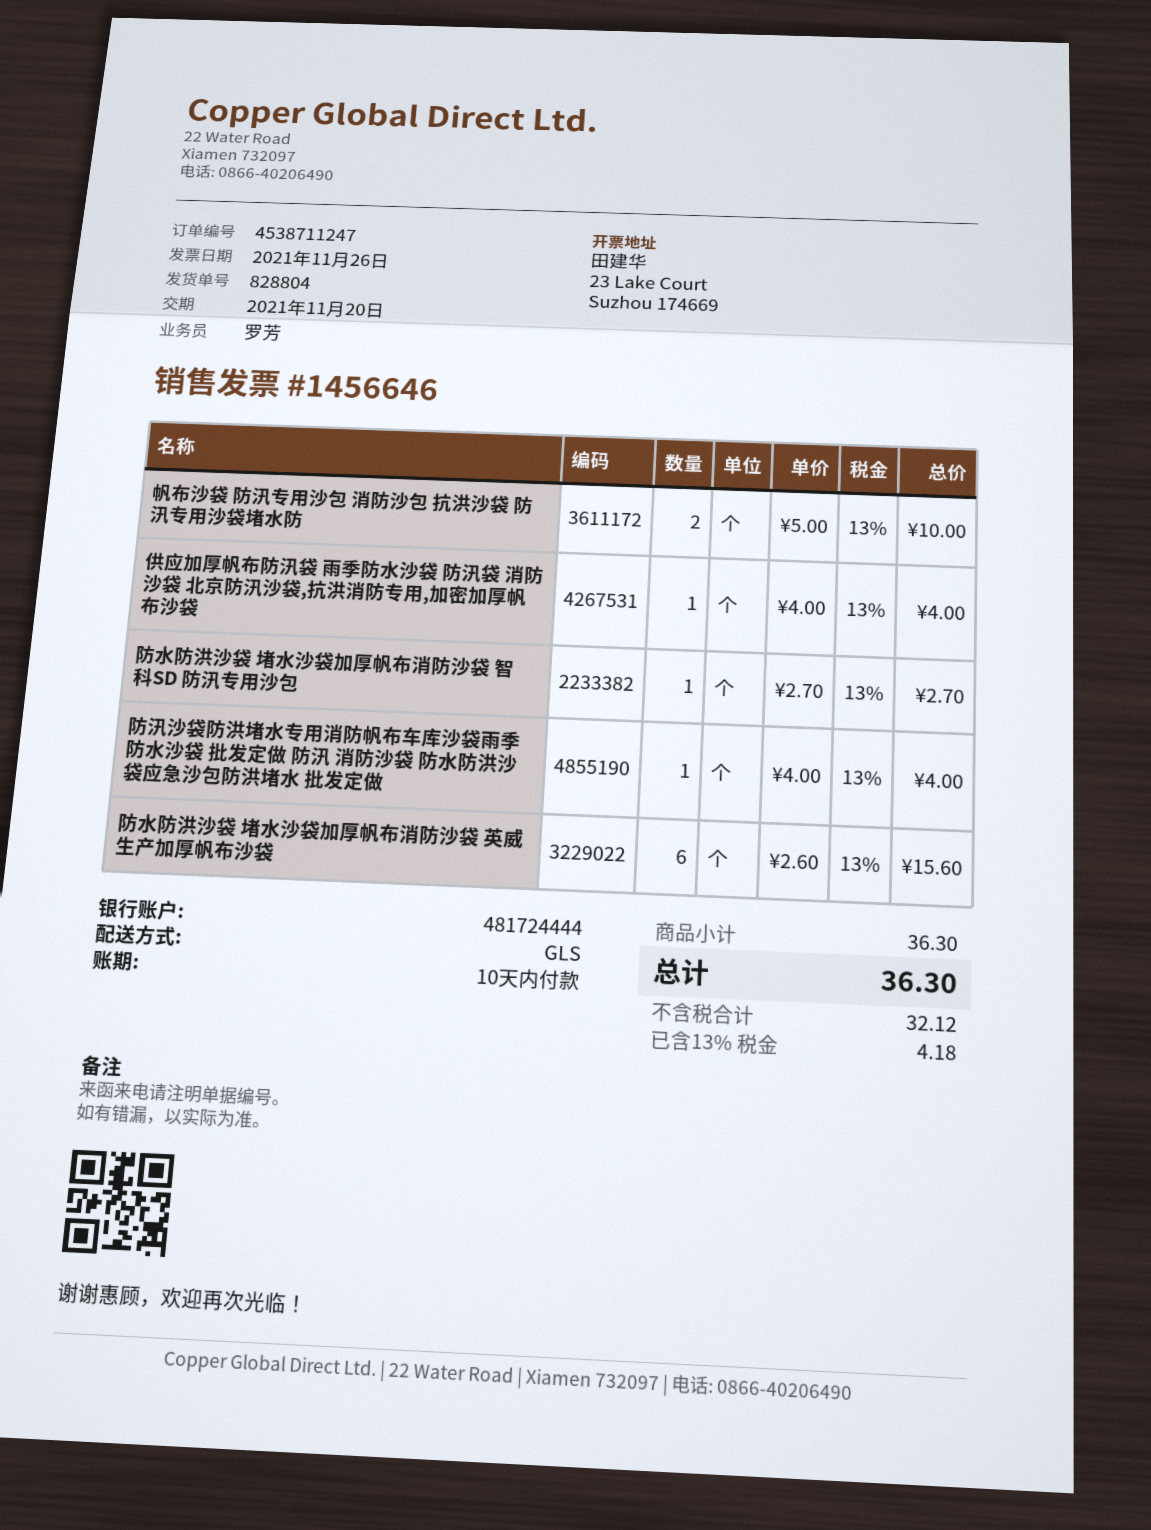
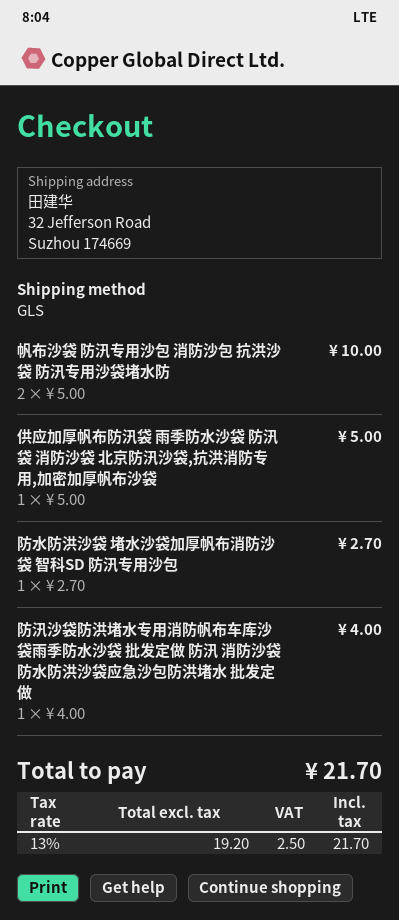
供应加厚帆布防汛袋 雨季防水沙袋 防汛袋 消防沙袋 北京防汛沙袋,抗洪消防专用,加密加厚帆布沙袋: 1 x 4.00 = 4.00 -> 1 x 5.00 = 5.00
防水防洪沙袋 堵水沙袋加厚帆布消防沙袋 英威生产加厚帆布沙袋: 6 x 2.60 = 15.60 -> none
net: 32.12 -> 19.20
tax: 13% = 4.18 -> 13% = 2.50
total: 36.30 -> 21.70

